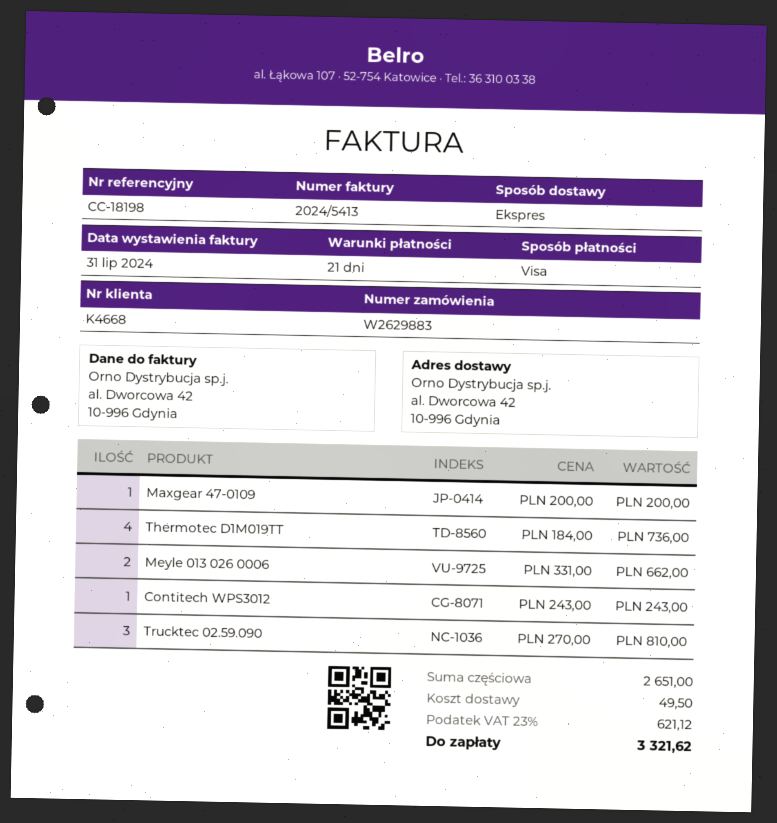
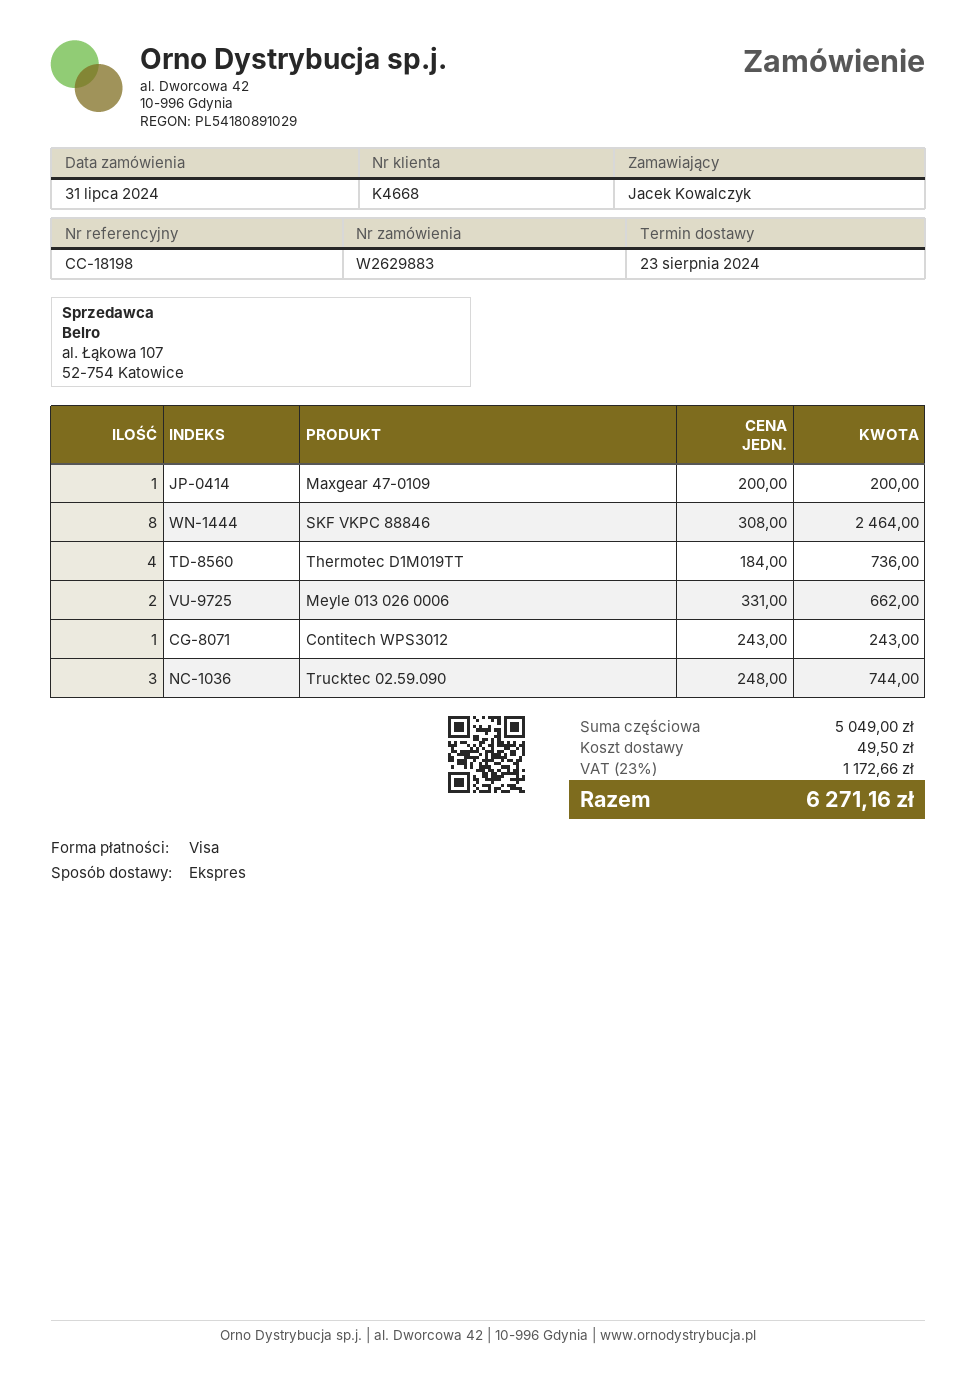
Trucktec 02.59.090: 3 x 270.00 = 810.00 -> 3 x 248.00 = 744.00
SKF VKPC 88846: none -> 8 x 308.00 = 2464.00
subtotal: 2651.00 -> 5049.00
tax: 23% = 621.12 -> 23% = 1172.66
total: 3321.62 -> 6271.16

